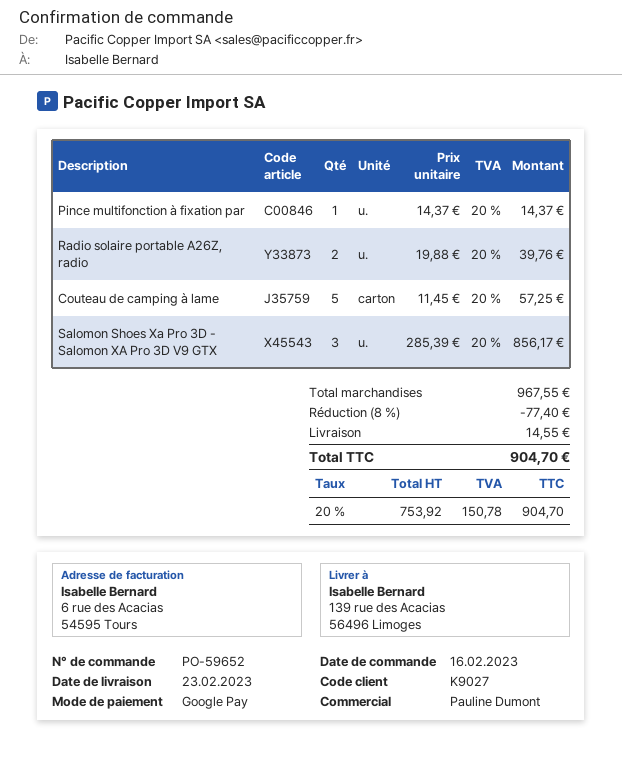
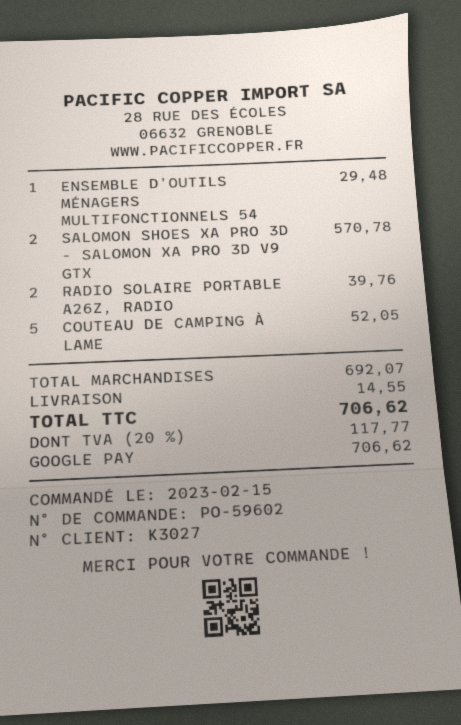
order number: PO-59652 -> PO-59602
order date: 2023-02-16 -> 2023-02-15
customer number: K9027 -> K3027
Pince multifonction à fixation par: 1 for 14.37 -> none
Couteau de camping à lame: 5 for 57.25 -> 5 for 52.05
Salomon Shoes Xa Pro 3D - Salomon XA Pro 3D V9 GTX: 3 for 856.17 -> 2 for 570.78
ENSEMBLE D'OUTILS MÉNAGERS MULTIFONCTIONNELS 54: none -> 1 for 29.48
subtotal: 967.55 -> 692.07
discount: 8% = 77.40 -> none
tax: 20% = 150.78 -> 20% = 117.77
total: 904.70 -> 706.62

